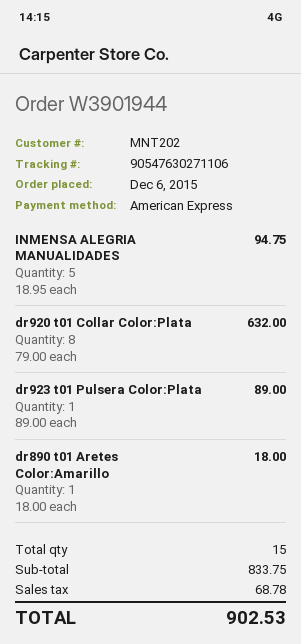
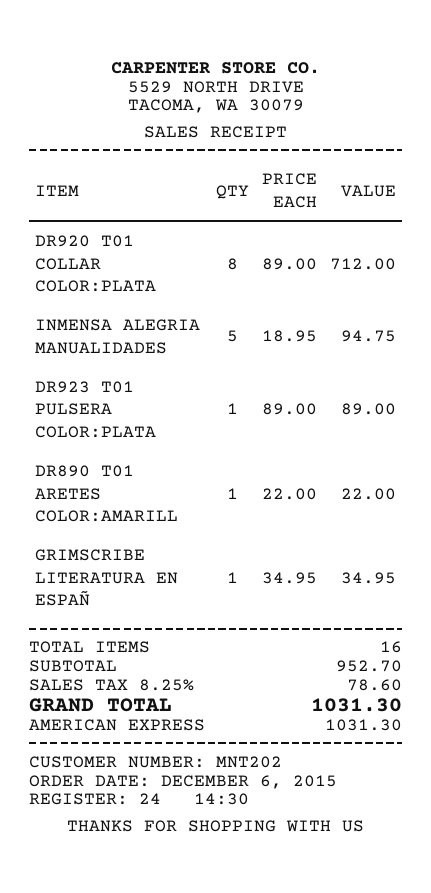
dr920 t01 Collar Color:Plata: 8 x 79.00 = 632.00 -> 8 x 89.00 = 712.00
dr890 t01 Aretes Color:Amarillo: 1 x 18.00 = 18.00 -> 1 x 22.00 = 22.00
GRIMSCRIBE LITERATURA EN ESPAÑ: none -> 1 x 34.95 = 34.95
total quantity: 15 -> 16
subtotal: 833.75 -> 952.70
tax: 68.78 -> 78.60
total: 902.53 -> 1031.30

